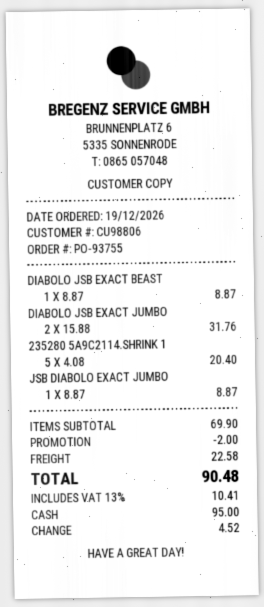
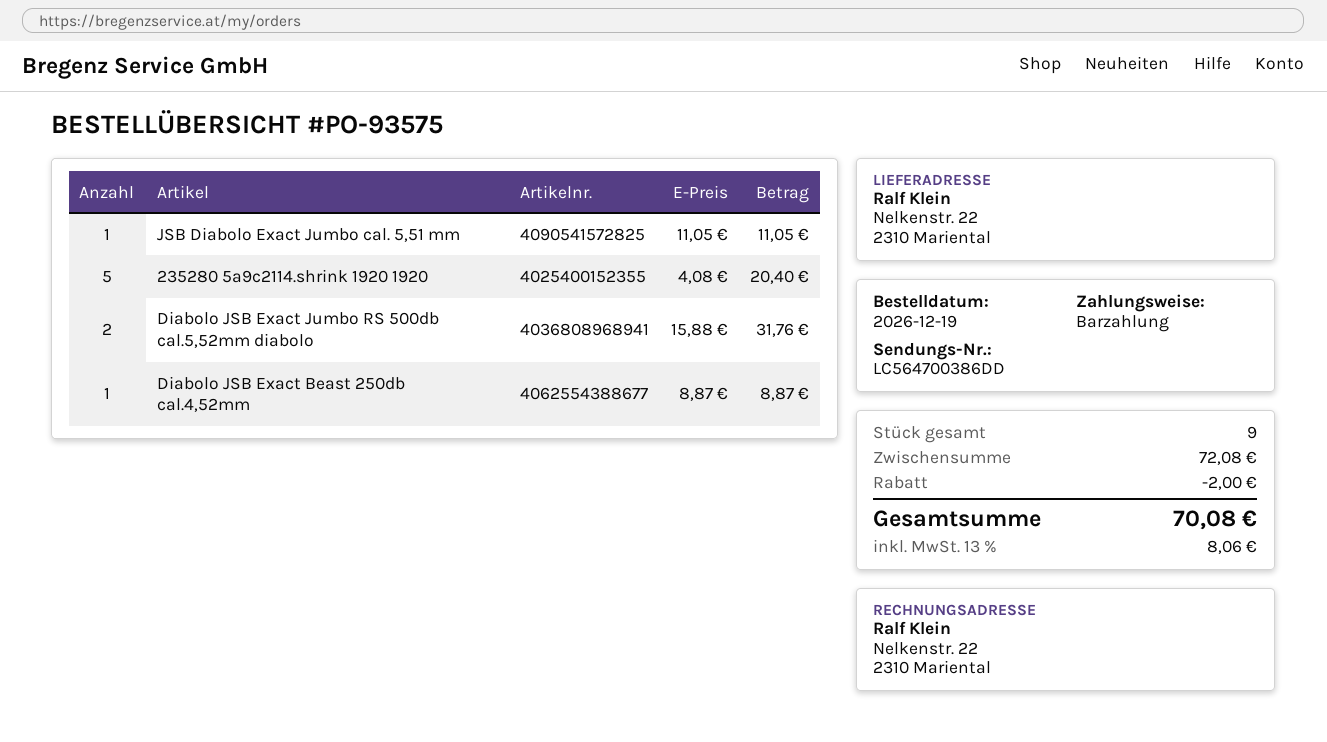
order number: PO-93755 -> PO-93575
JSB DIABOLO EXACT JUMBO: 1 x 8.87 = 8.87 -> 1 x 11.05 = 11.05
subtotal: 69.90 -> 72.08
shipping: 22.58 -> none
tax: 13% = 10.41 -> 13% = 8.06
total: 90.48 -> 70.08

